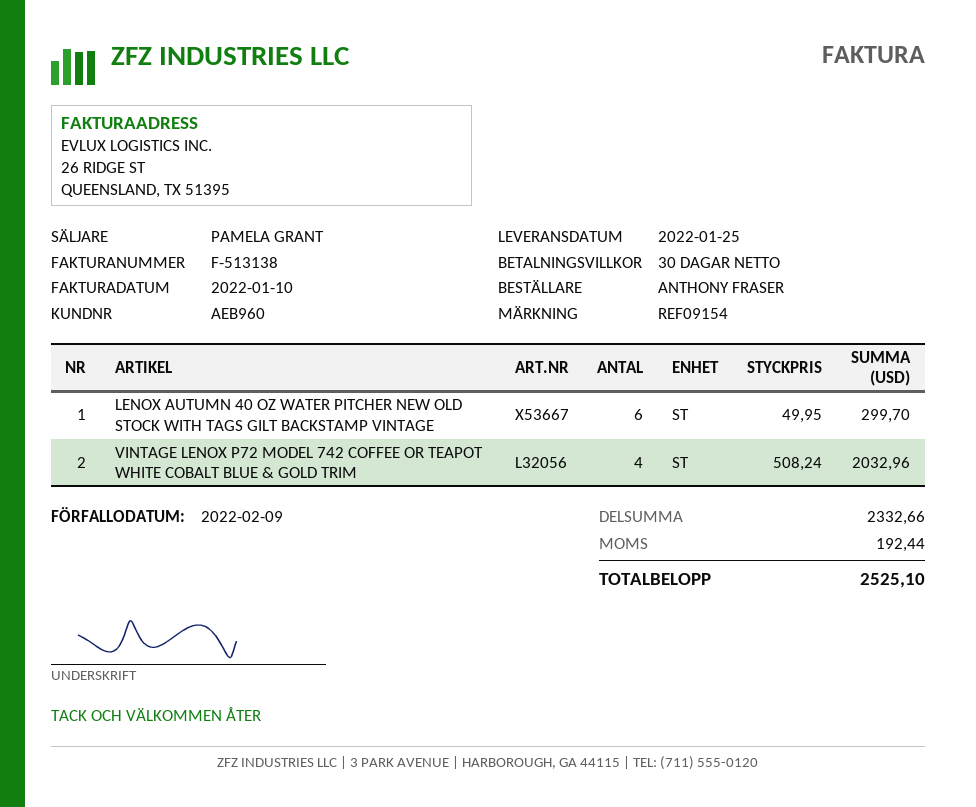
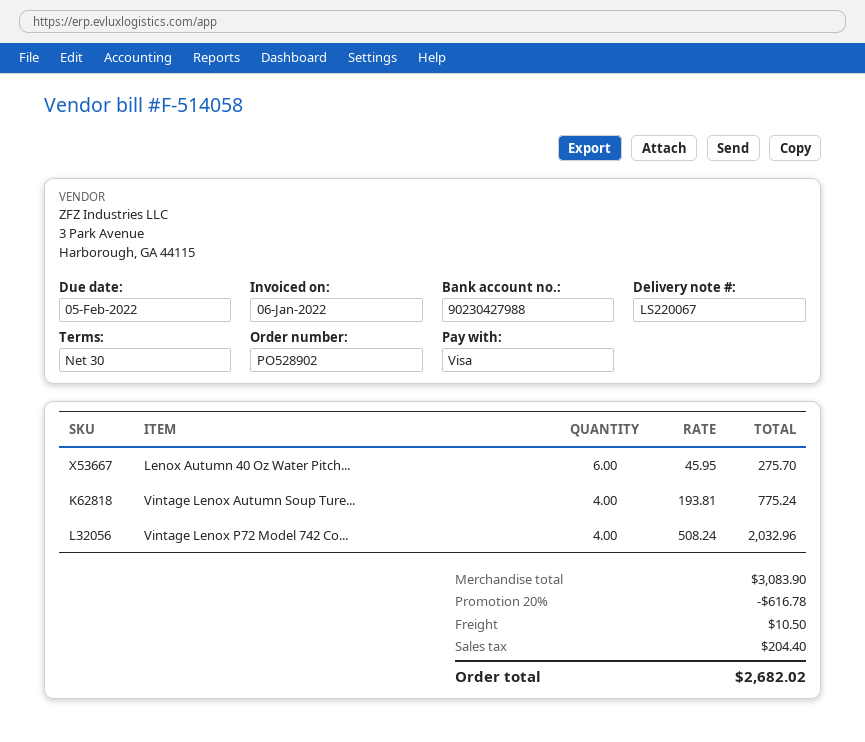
invoice number: F-513138 -> F-514058
invoice date: 2022-01-10 -> 2022-01-06
due date: 2022-02-09 -> 2022-02-05
LENOX AUTUMN 40 OZ WATER PITCHER NEW OLD STOCK WITH TAGS GILT BACKSTAMP VINTAGE: 6 x 49.95 = 299.70 -> 6 x 45.95 = 275.70
Vintage Lenox Autumn Soup Ture...: none -> 4 x 193.81 = 775.24
subtotal: 2332.66 -> 3083.90
discount: none -> 20% = 616.78
shipping: none -> 10.50
tax: 192.44 -> 204.40
total: 2525.10 -> 2682.02

